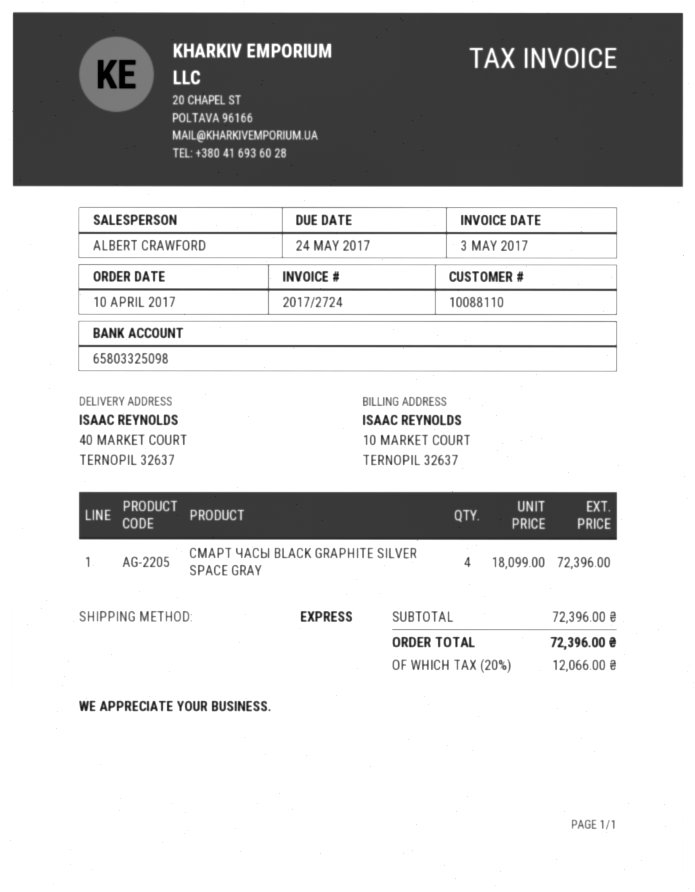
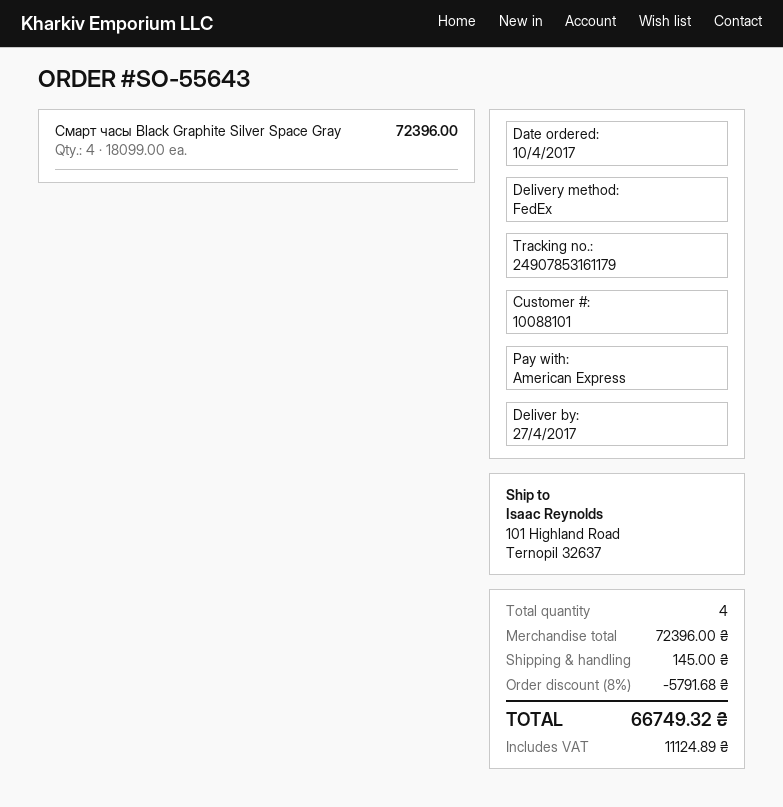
customer number: 10088110 -> 10088101
shipping method: express -> FedEx
ship to: 40 MARKET COURT, TERNOPIL 32637 -> 101 Highland Road, Ternopil 32637
discount: none -> 8% = 5791.68
shipping: none -> 145.00
tax: 12066.00 -> 11124.89
total: 72396.00 -> 66749.32

